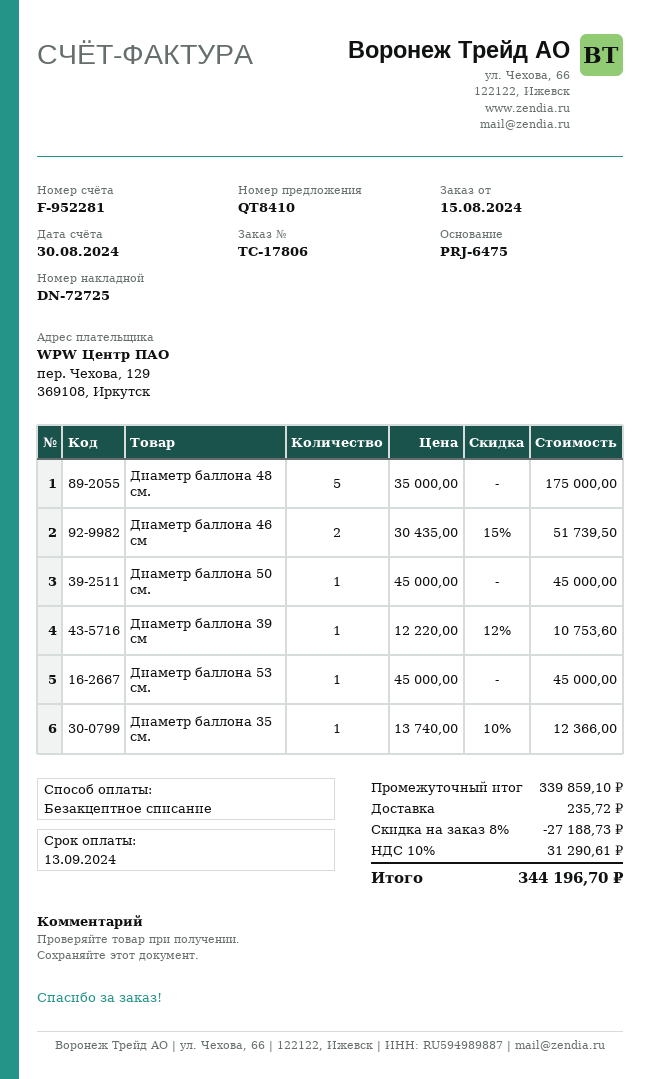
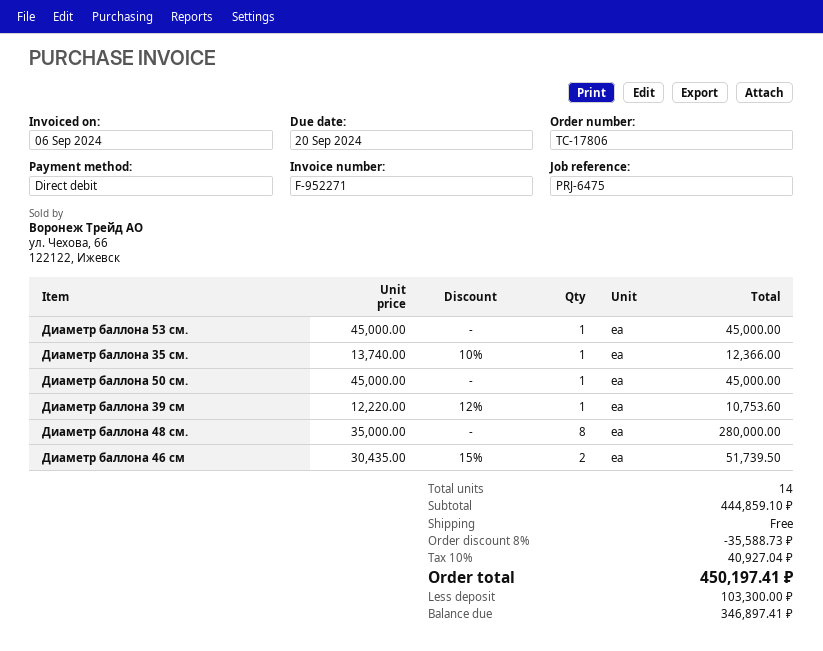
invoice number: F-952281 -> F-952271
invoice date: 2024-08-30 -> 2024-09-06
due date: 2024-09-13 -> 2024-09-20
Диаметр баллона 48 см.: 5 x 35000.00 = 175000.00 -> 8 x 35000.00 = 280000.00
subtotal: 339859.10 -> 444859.10
discount: 8% = 27188.73 -> 8% = 35588.73
shipping: 235.72 -> 0.00
tax: 10% = 31290.61 -> 10% = 40927.04
total: 344196.70 -> 450197.41

